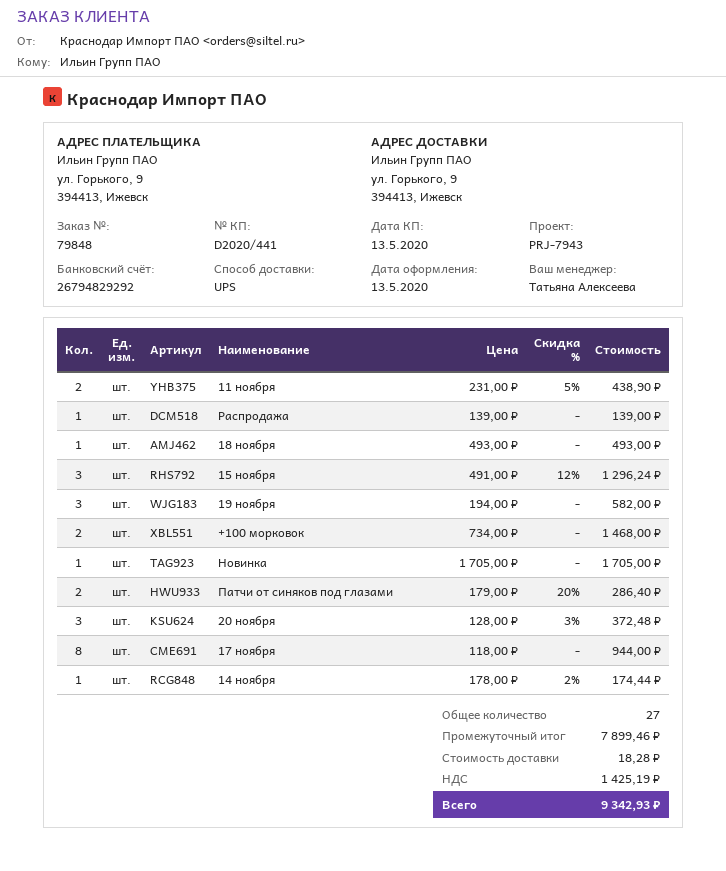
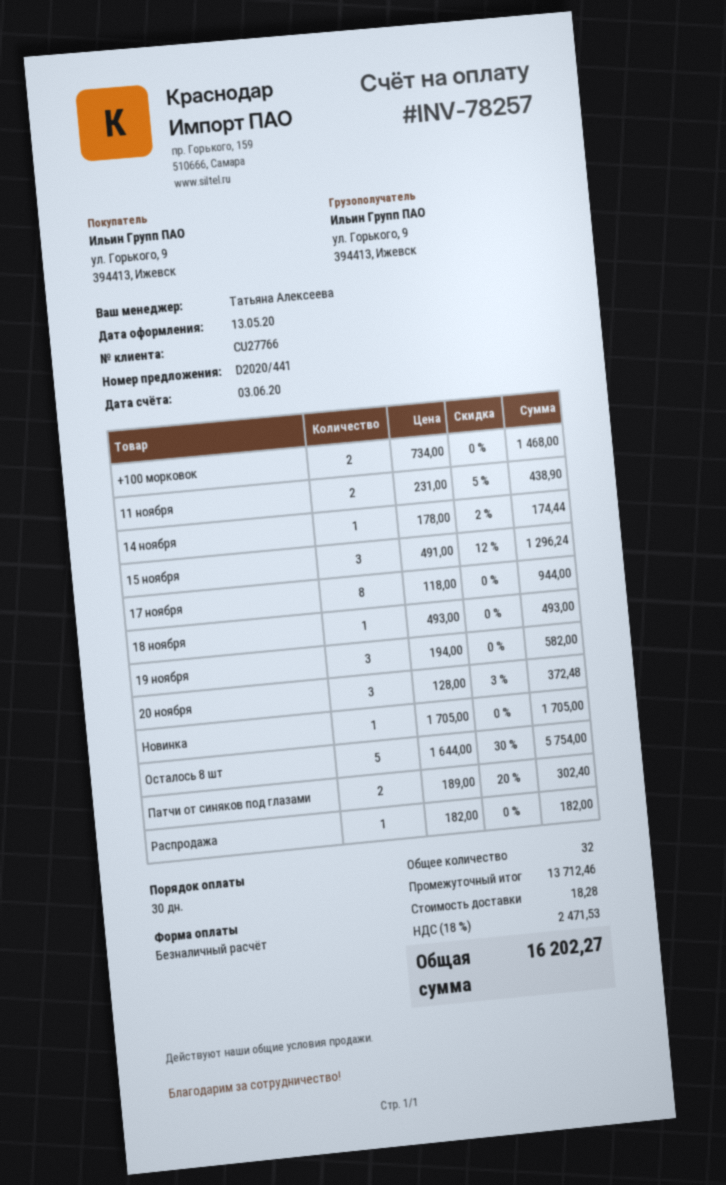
Распродажа: 1 x 139.00 = 139.00 -> 1 x 182.00 = 182.00
Патчи от синяков под глазами: 2 x 179.00 - 20% = 286.40 -> 2 x 189.00 - 20% = 302.40
Осталось 8 шт: none -> 5 x 1644.00 - 30% = 5754.00
total quantity: 27 -> 32
subtotal: 7899.46 -> 13712.46
tax: 1425.19 -> 2471.53
total: 9342.93 -> 16202.27

